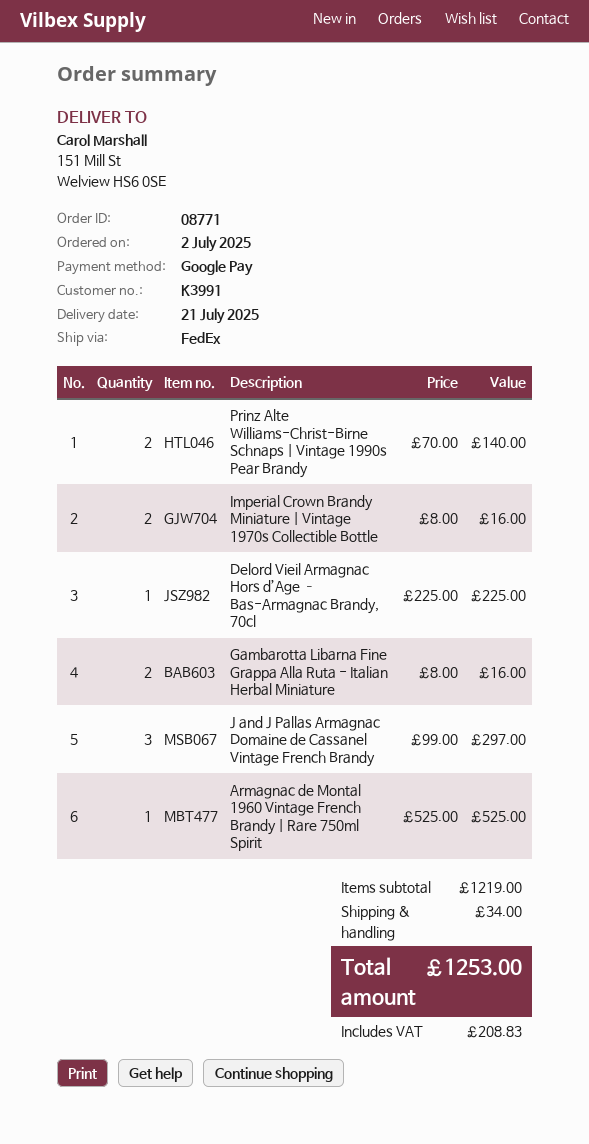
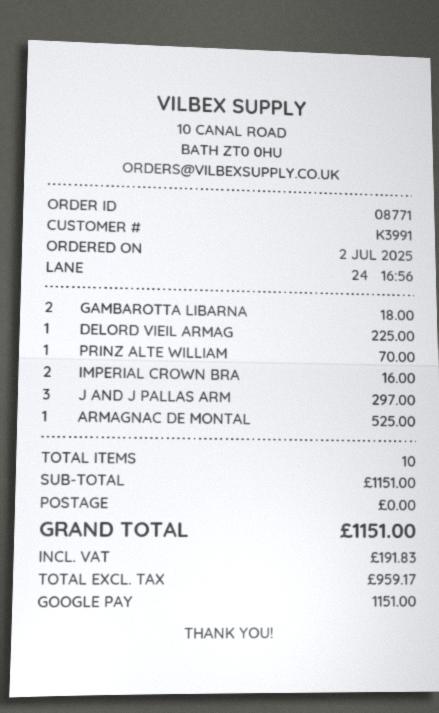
Prinz Alte Williams-Christ-Birne Schnaps | Vintage 1990s Pear Brandy: 2 for 140.00 -> 1 for 70.00
Gambarotta Libarna Fine Grappa Alla Ruta - Italian Herbal Miniature: 2 for 16.00 -> 2 for 18.00
subtotal: 1219.00 -> 1151.00
shipping: 34.00 -> 0.00
tax: 208.83 -> 191.83
total: 1253.00 -> 1151.00

